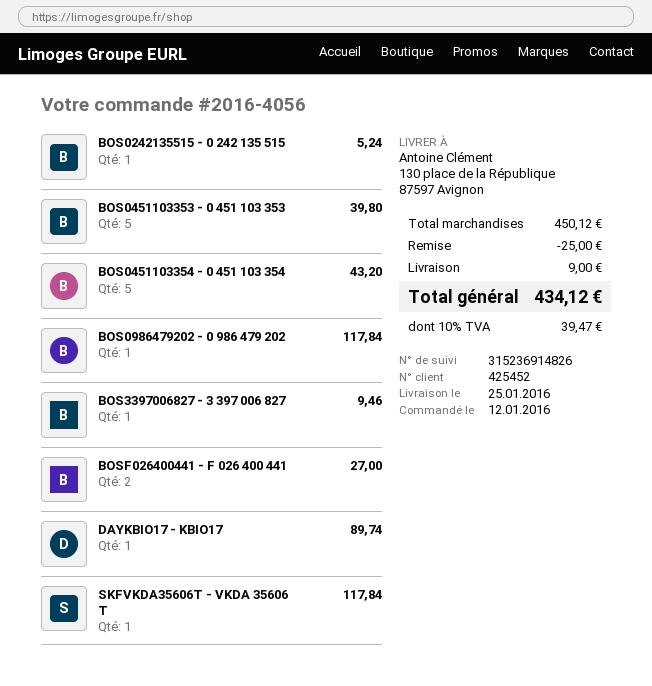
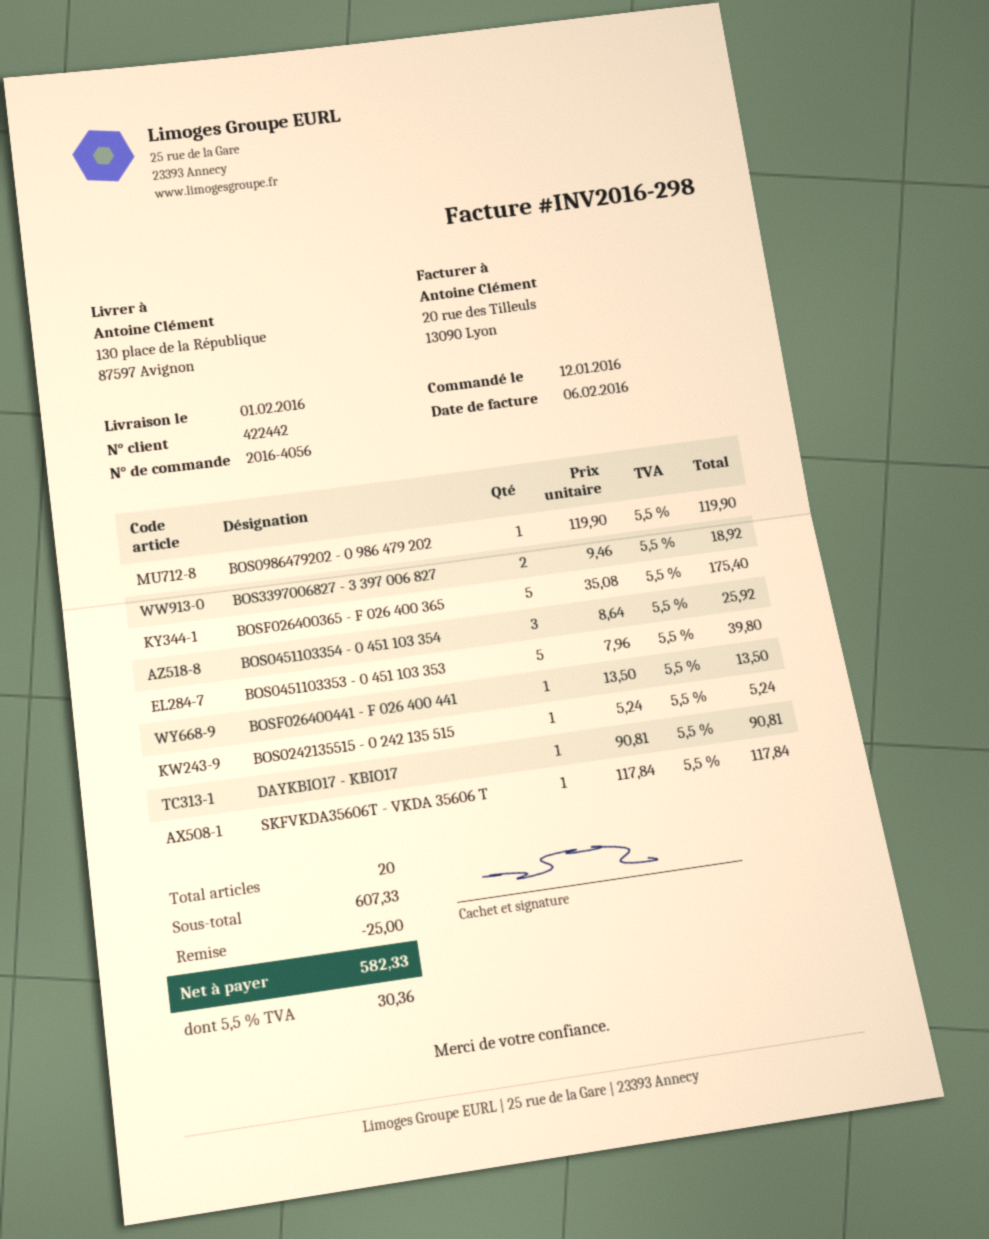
delivery date: 2016-01-25 -> 2016-02-01
customer number: 425452 -> 422442
BOS0451103354 - 0 451 103 354: 5 for 43.20 -> 3 for 25.92
BOS0986479202 - 0 986 479 202: 1 for 117.84 -> 1 for 119.90
BOS3397006827 - 3 397 006 827: 1 for 9.46 -> 2 for 18.92
BOSF026400441 - F 026 400 441: 2 for 27.00 -> 1 for 13.50
DAYKBIO17 - KBIO17: 1 for 89.74 -> 1 for 90.81
BOSF026400365 - F 026 400 365: none -> 5 for 175.40
subtotal: 450.12 -> 607.33
shipping: 9.00 -> none
tax: 10% = 39.47 -> 5.5% = 30.36
total: 434.12 -> 582.33

